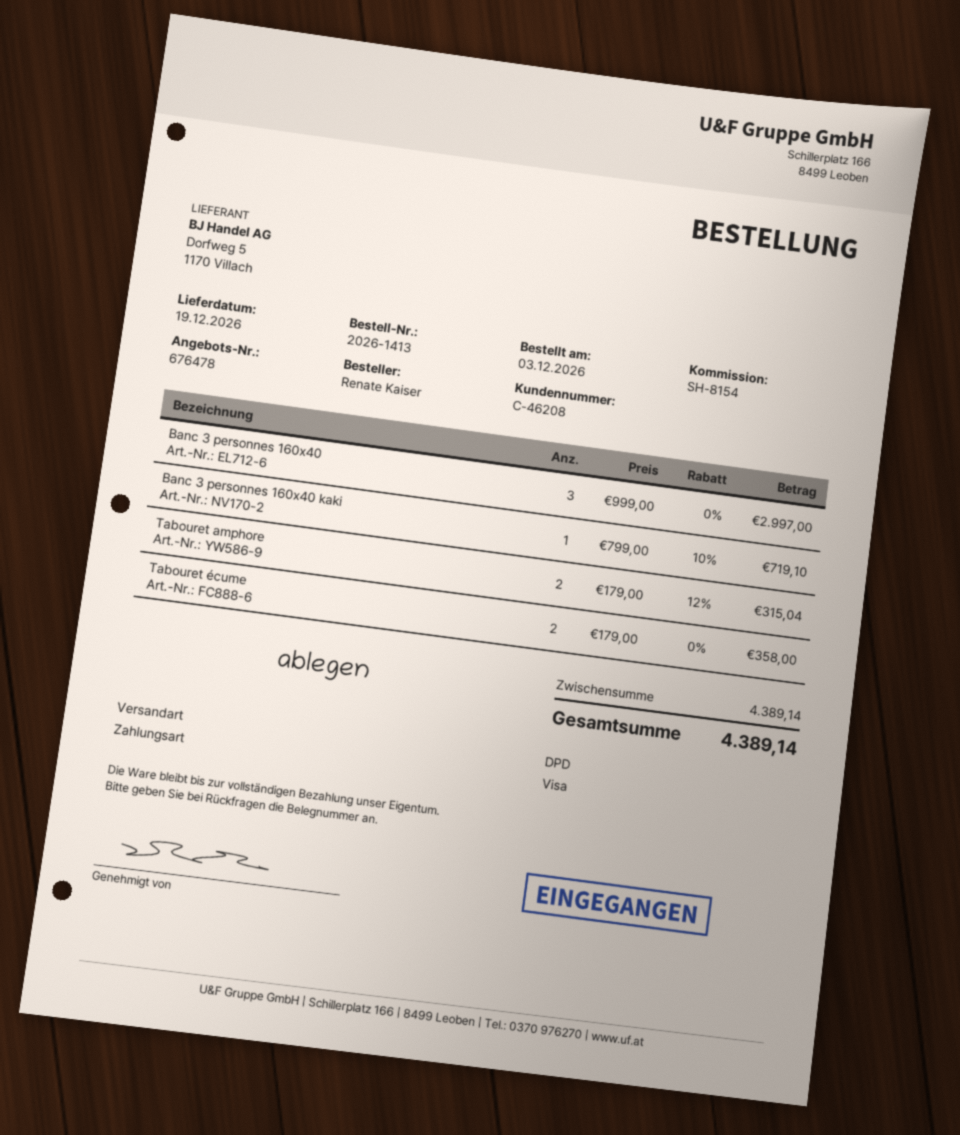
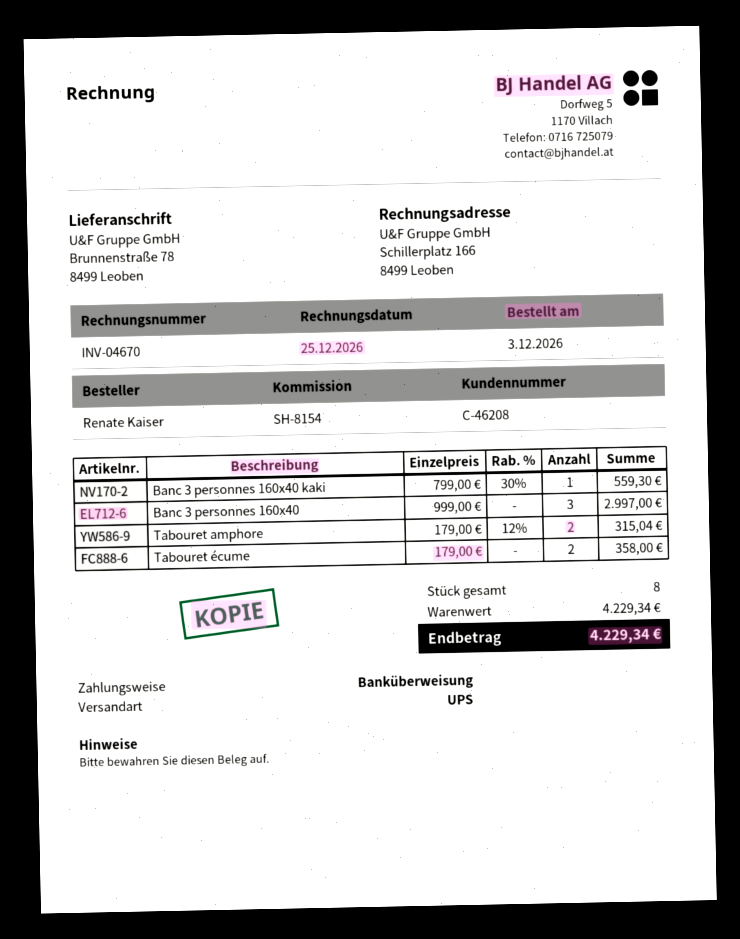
payment method: Visa -> bank transfer
shipping method: DPD -> UPS
Banc 3 personnes 160x40 kaki: 1 x 799.00 - 10% = 719.10 -> 1 x 799.00 - 30% = 559.30
subtotal: 4389.14 -> 4229.34
total: 4389.14 -> 4229.34

